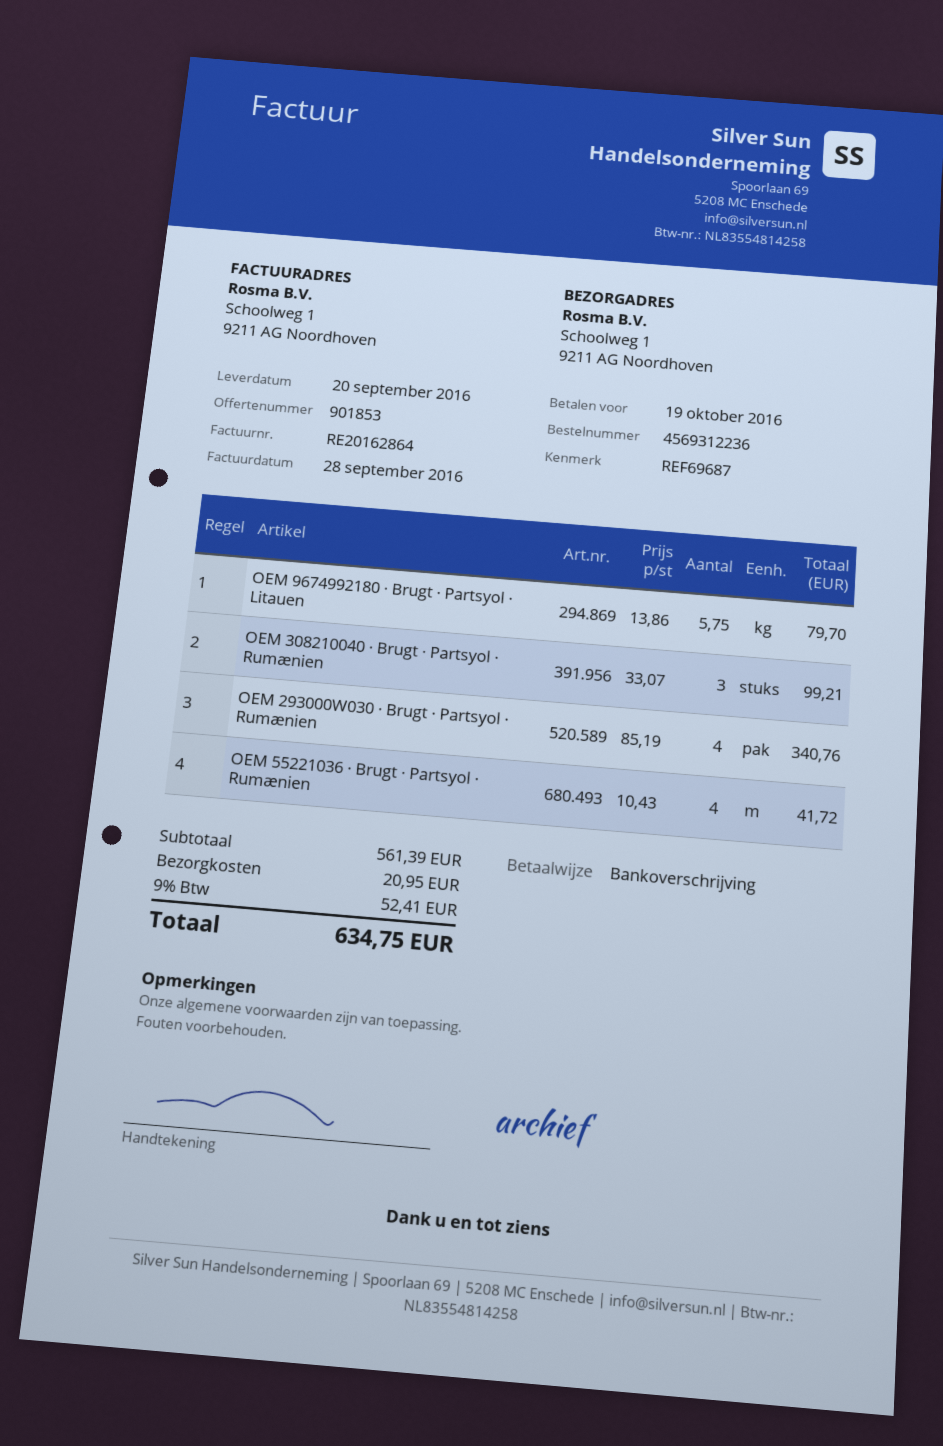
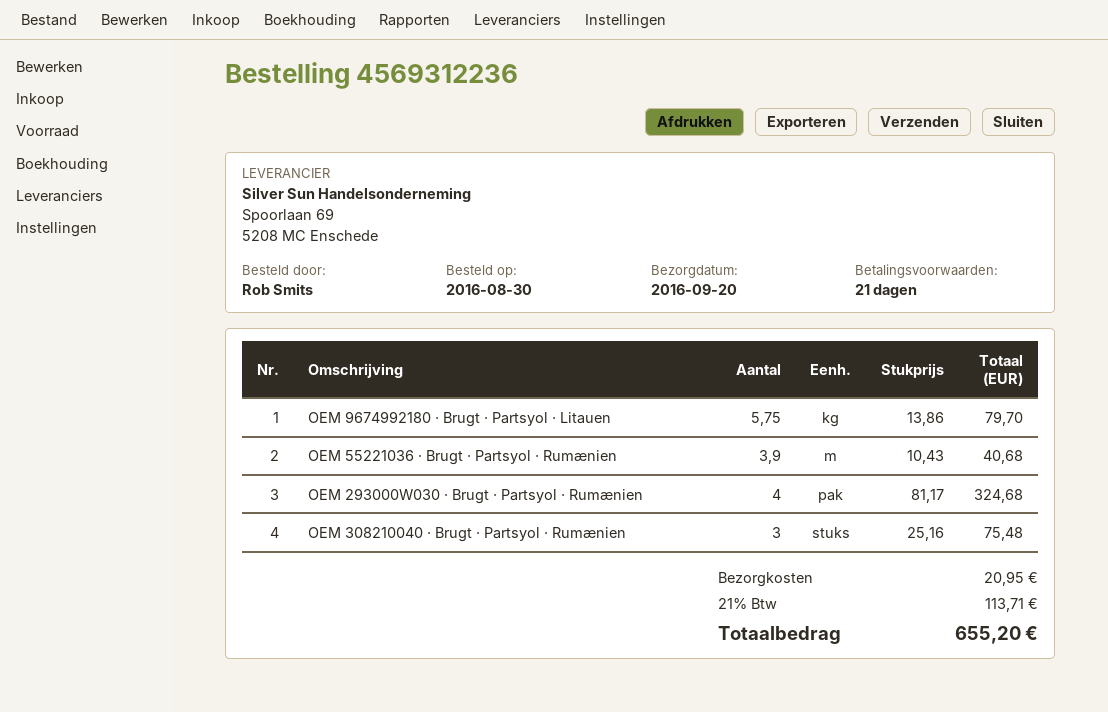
OEM 308210040 · Brugt · Partsyol · Rumænien: 3 x 33.07 = 99.21 -> 3 x 25.16 = 75.48
OEM 293000W030 · Brugt · Partsyol · Rumænien: 4 x 85.19 = 340.76 -> 4 x 81.17 = 324.68
OEM 55221036 · Brugt · Partsyol · Rumænien: 4 x 10.43 = 41.72 -> 3.9 x 10.43 = 40.68
tax: 9% = 52.41 -> 21% = 113.71
total: 634.75 -> 655.20

